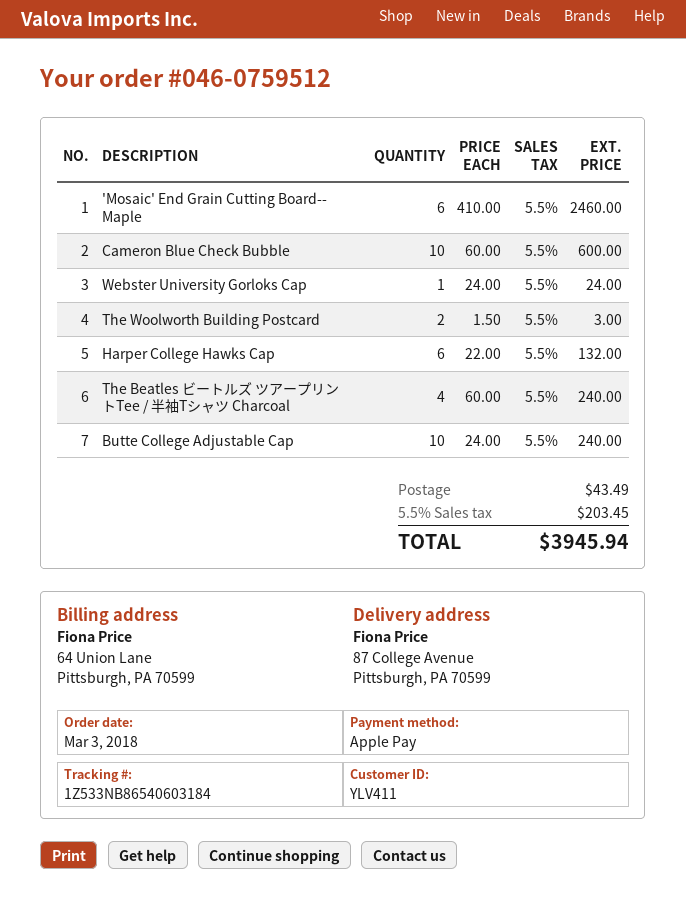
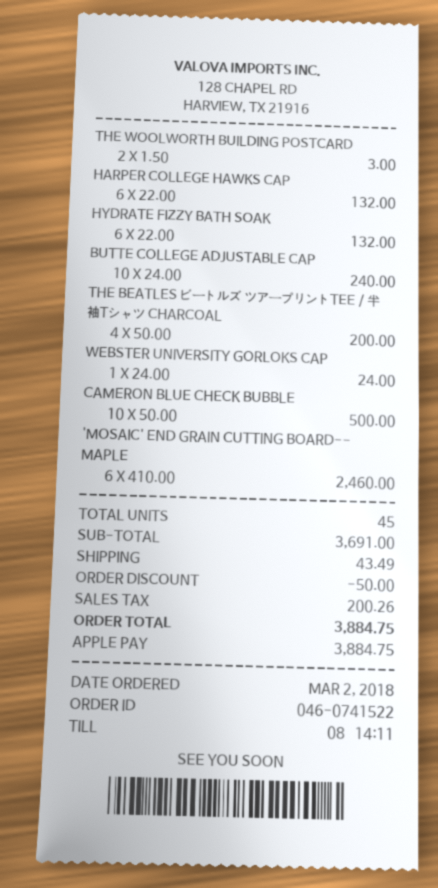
order number: 046-0759512 -> 046-0741522
order date: 2018-03-03 -> 2018-03-02
Cameron Blue Check Bubble: 10 x 60.00 = 600.00 -> 10 x 50.00 = 500.00
The Beatles ビートルズ ツアープリントTee / 半袖Tシャツ Charcoal: 4 x 60.00 = 240.00 -> 4 x 50.00 = 200.00
HYDRATE FIZZY BATH SOAK: none -> 6 x 22.00 = 132.00
discount: none -> 50.00
tax: 203.45 -> 200.26
total: 3945.94 -> 3884.75

